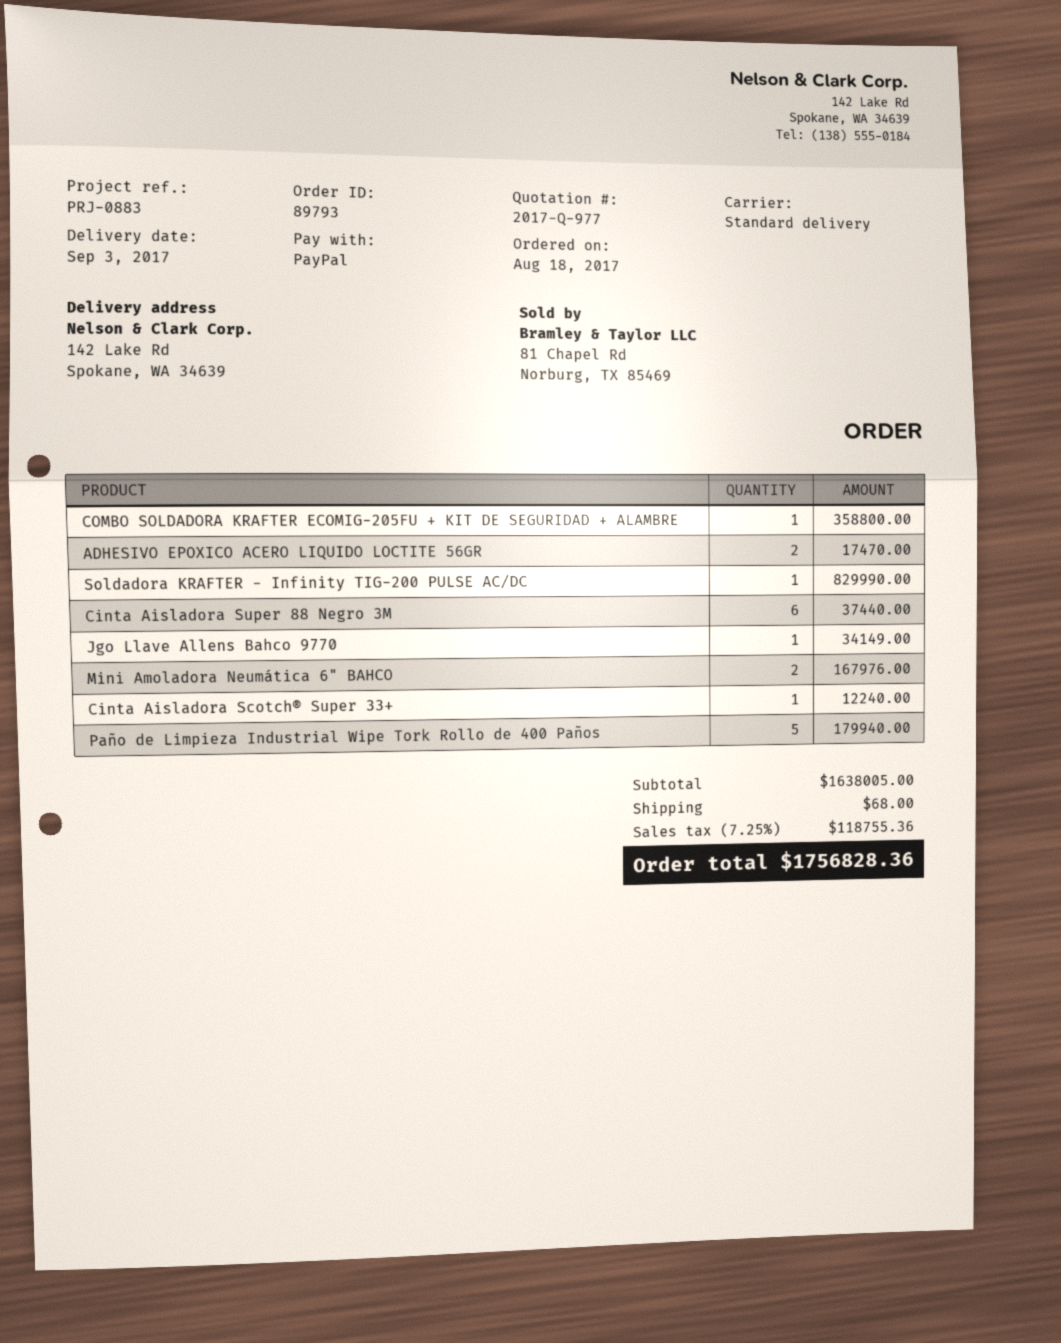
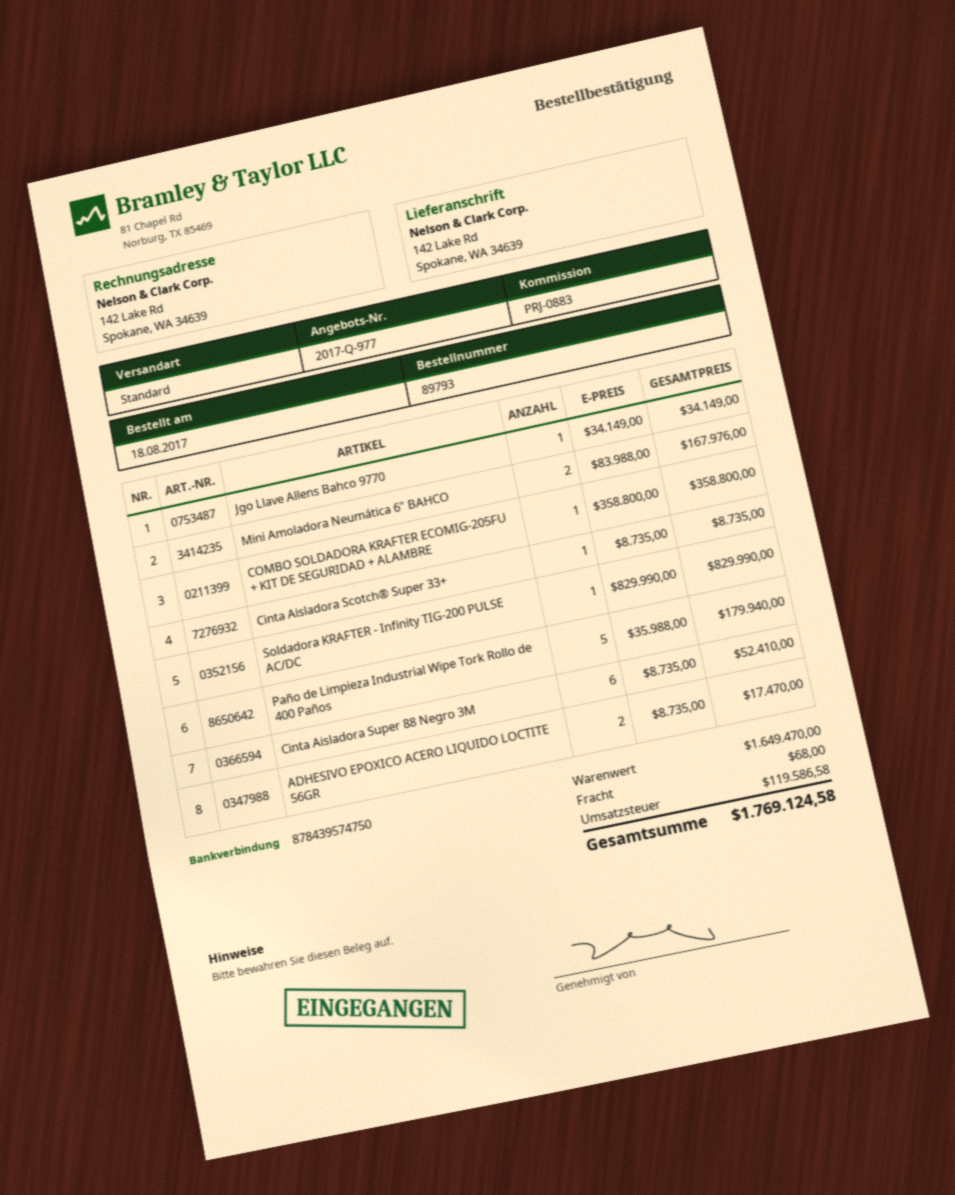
Cinta Aisladora Super 88 Negro 3M: 6 for 37440.00 -> 6 for 52410.00
Cinta Aisladora Scotch® Super 33+: 1 for 12240.00 -> 1 for 8735.00
subtotal: 1638005.00 -> 1649470.00
tax: 118755.36 -> 119586.58
total: 1756828.36 -> 1769124.58

